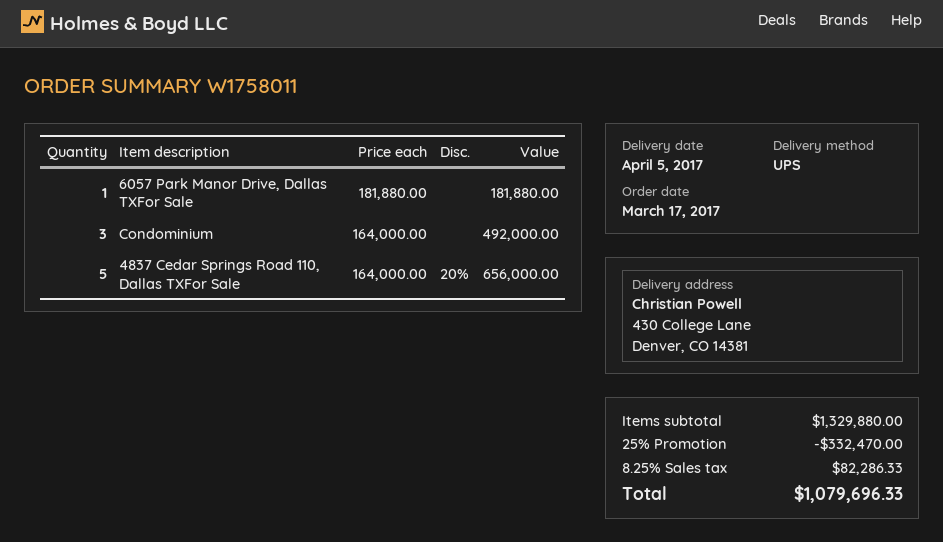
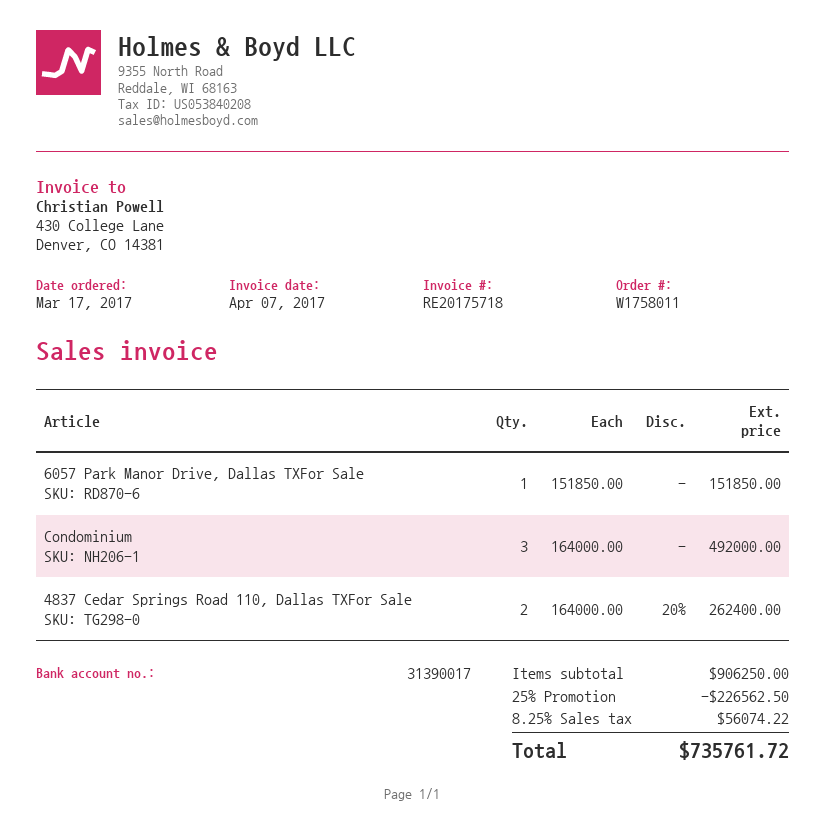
6057 Park Manor Drive, Dallas TXFor Sale: 1 x 181880.00 = 181880.00 -> 1 x 151850.00 = 151850.00
4837 Cedar Springs Road 110, Dallas TXFor Sale: 5 x 164000.00 - 20% = 656000.00 -> 2 x 164000.00 - 20% = 262400.00
subtotal: 1329880.00 -> 906250.00
discount: 25% = 332470.00 -> 25% = 226562.50
tax: 8.25% = 82286.33 -> 8.25% = 56074.22
total: 1079696.33 -> 735761.72

